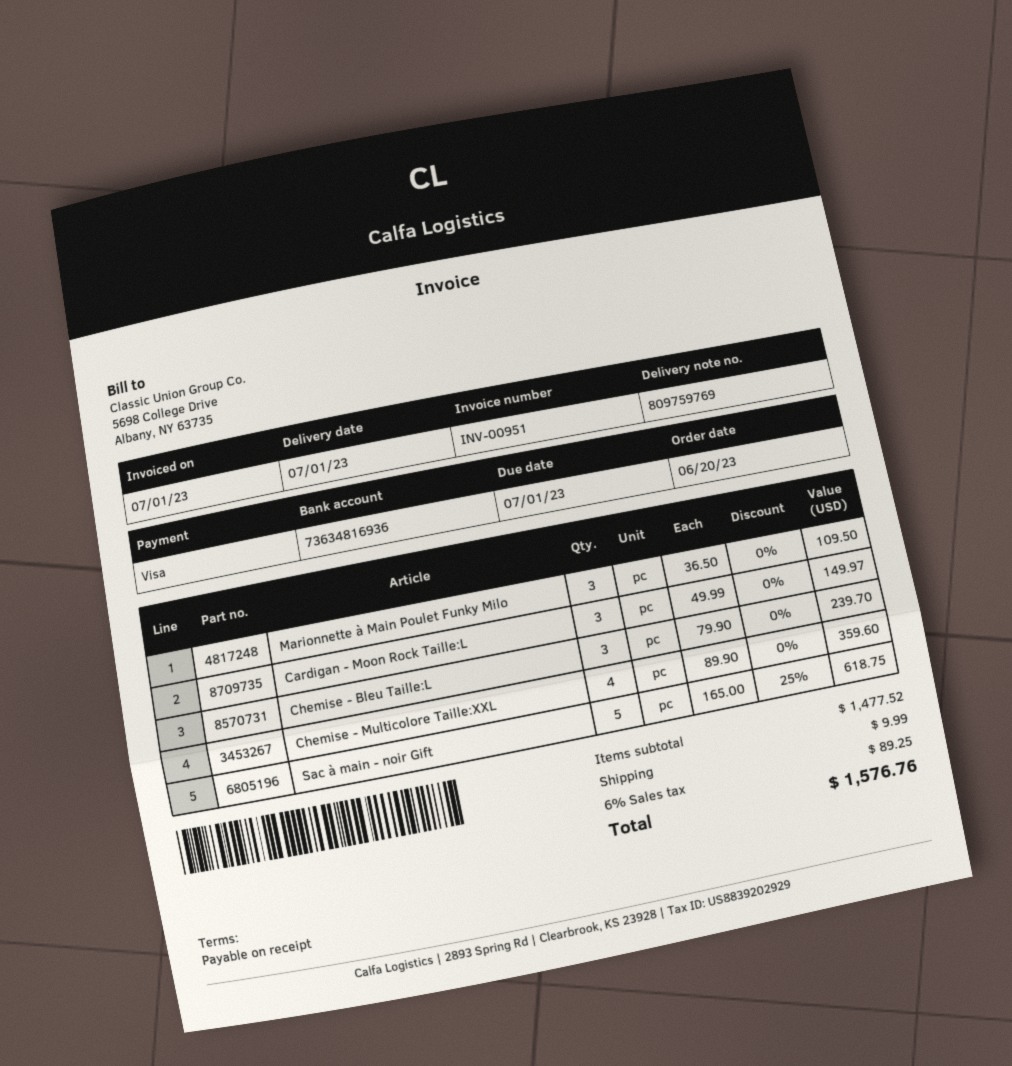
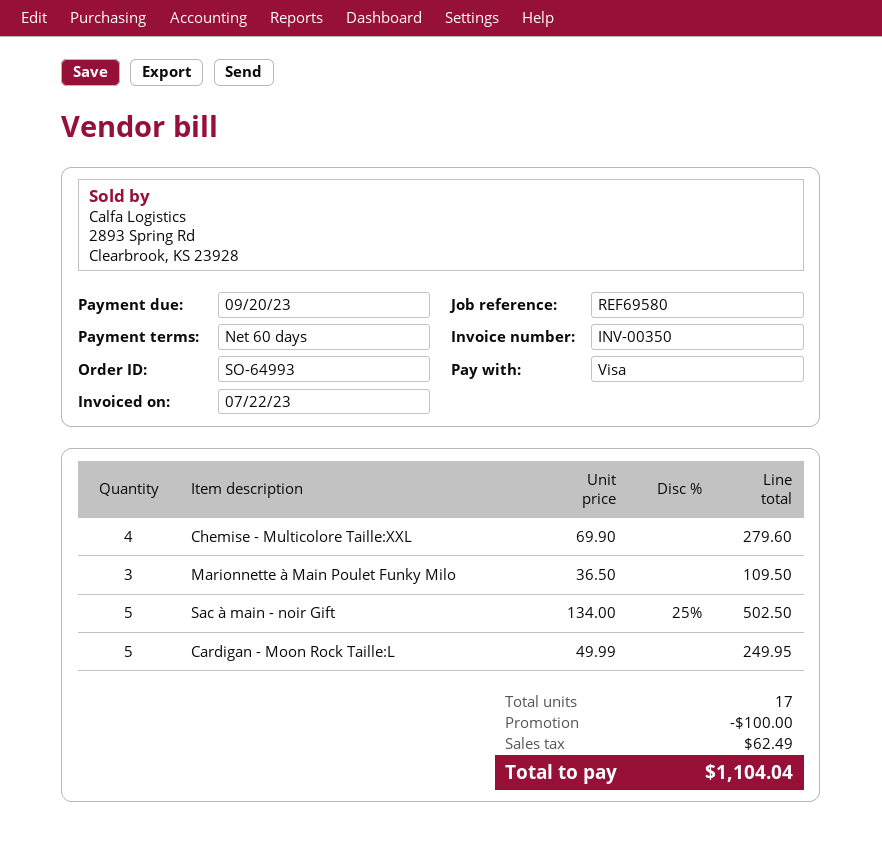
invoice number: INV-00951 -> INV-00350
invoice date: 2023-07-01 -> 2023-07-22
payment terms: on receipt -> 60 days
due date: 2023-07-01 -> 2023-09-20
Cardigan - Moon Rock Taille:L: 3 x 49.99 = 149.97 -> 5 x 49.99 = 249.95
Chemise - Bleu Taille:L: 3 x 79.90 = 239.70 -> none
Chemise - Multicolore Taille:XXL: 4 x 89.90 = 359.60 -> 4 x 69.90 = 279.60
Sac à main - noir Gift: 5 x 165.00 - 25% = 618.75 -> 5 x 134.00 - 25% = 502.50
discount: none -> 100.00
shipping: 9.99 -> none
tax: 89.25 -> 62.49
total: 1576.76 -> 1104.04

